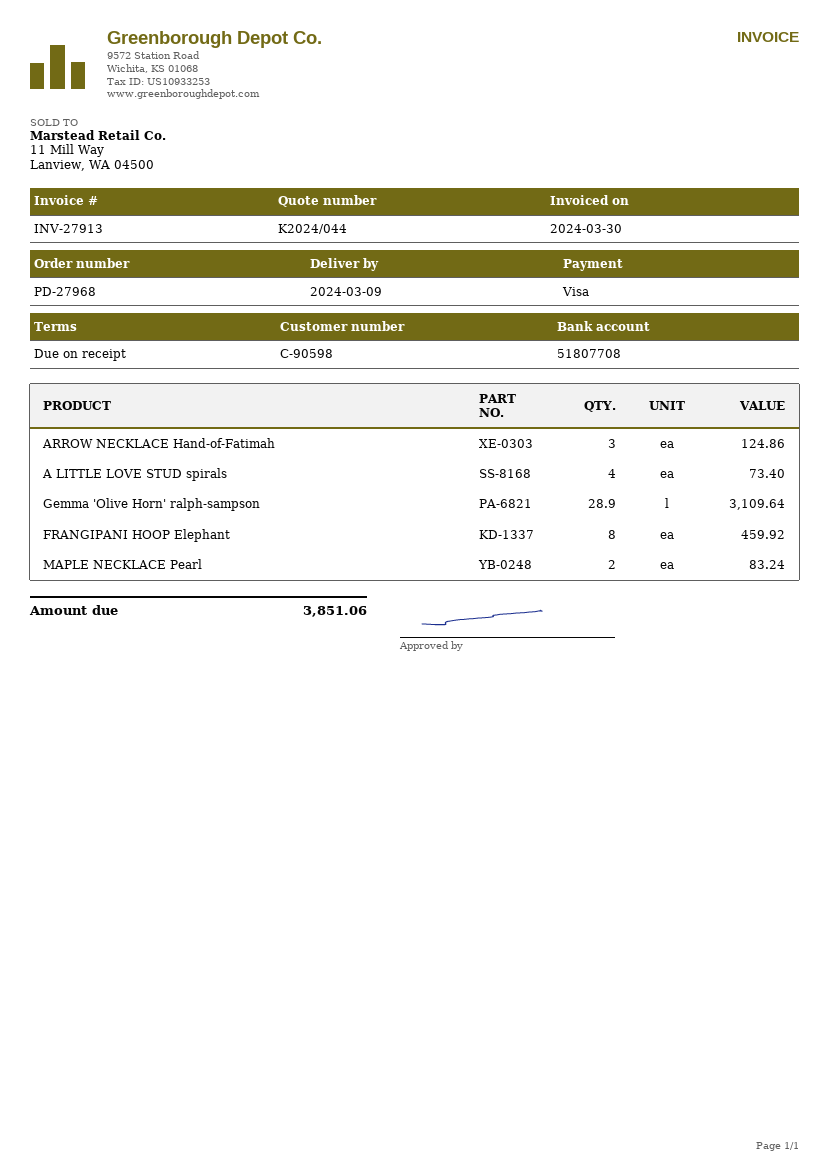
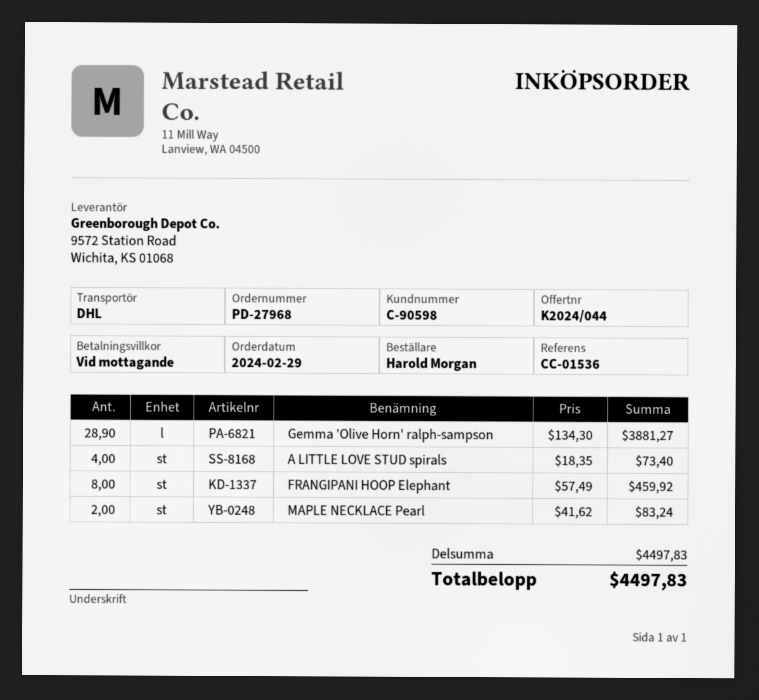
ARROW NECKLACE Hand-of-Fatimah: 3 for 124.86 -> none
Gemma 'Olive Horn' ralph-sampson: 28.9 for 3109.64 -> 28.9 for 3881.27
total: 3851.06 -> 4497.83

